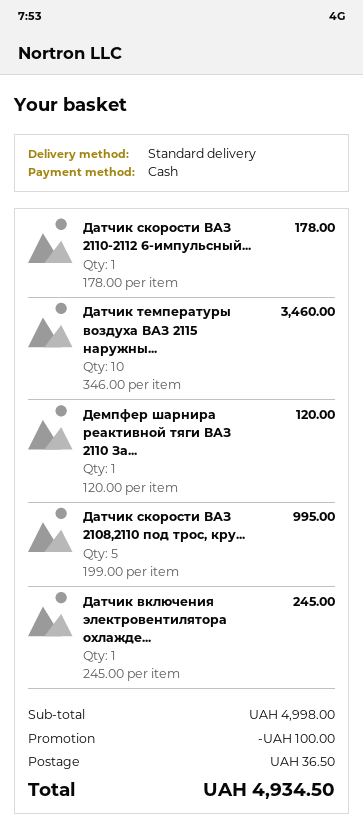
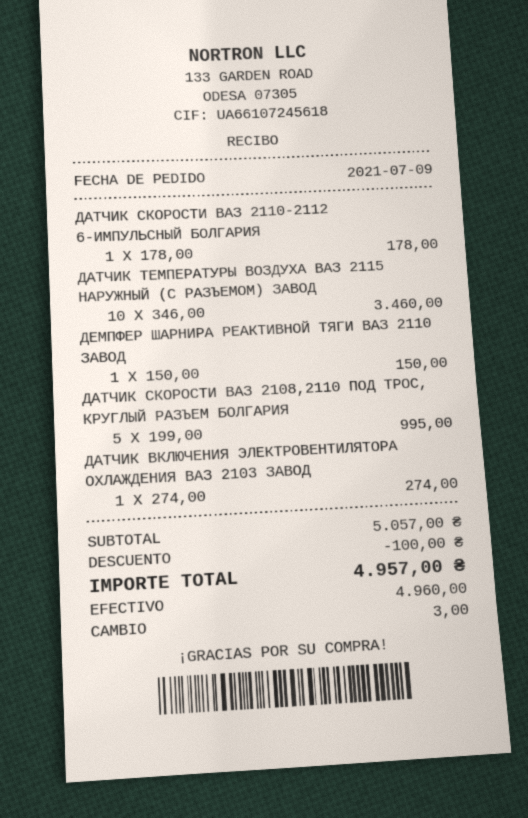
Демпфер шарнира реактивной тяги ВАЗ 2110 За...: 1 x 120.00 = 120.00 -> 1 x 150.00 = 150.00
Датчик включения электровентилятора охлажде...: 1 x 245.00 = 245.00 -> 1 x 274.00 = 274.00
subtotal: 4998.00 -> 5057.00
shipping: 36.50 -> none
total: 4934.50 -> 4957.00

